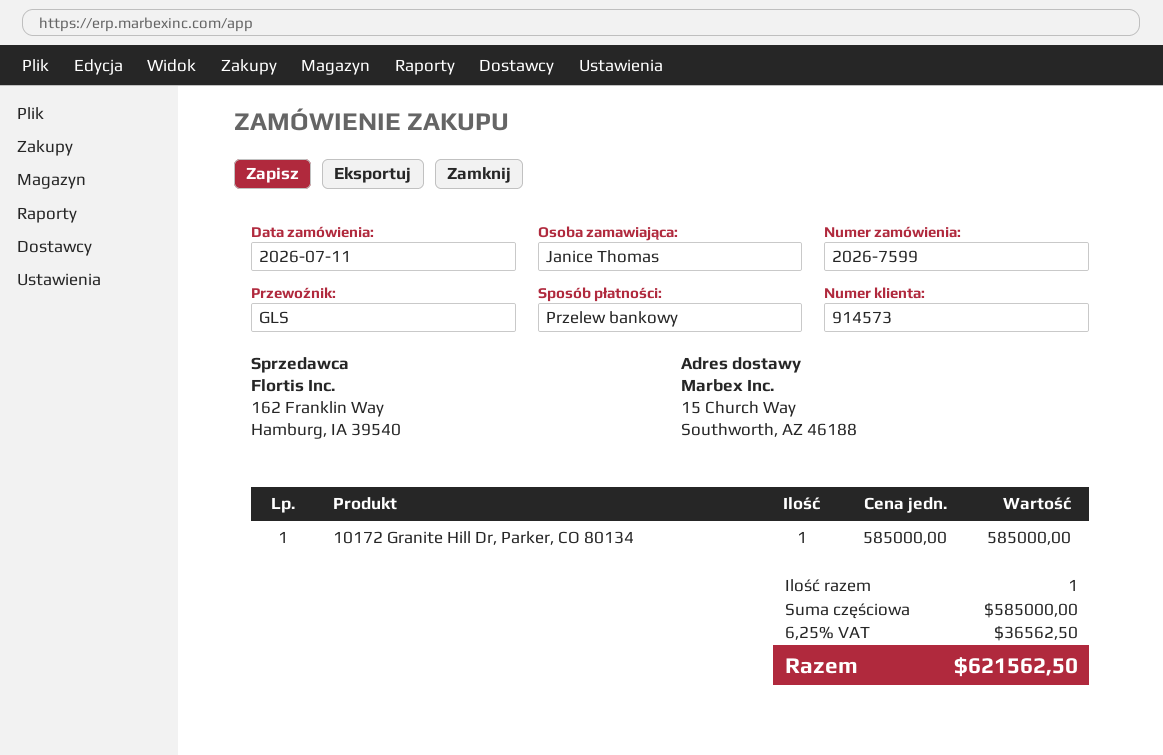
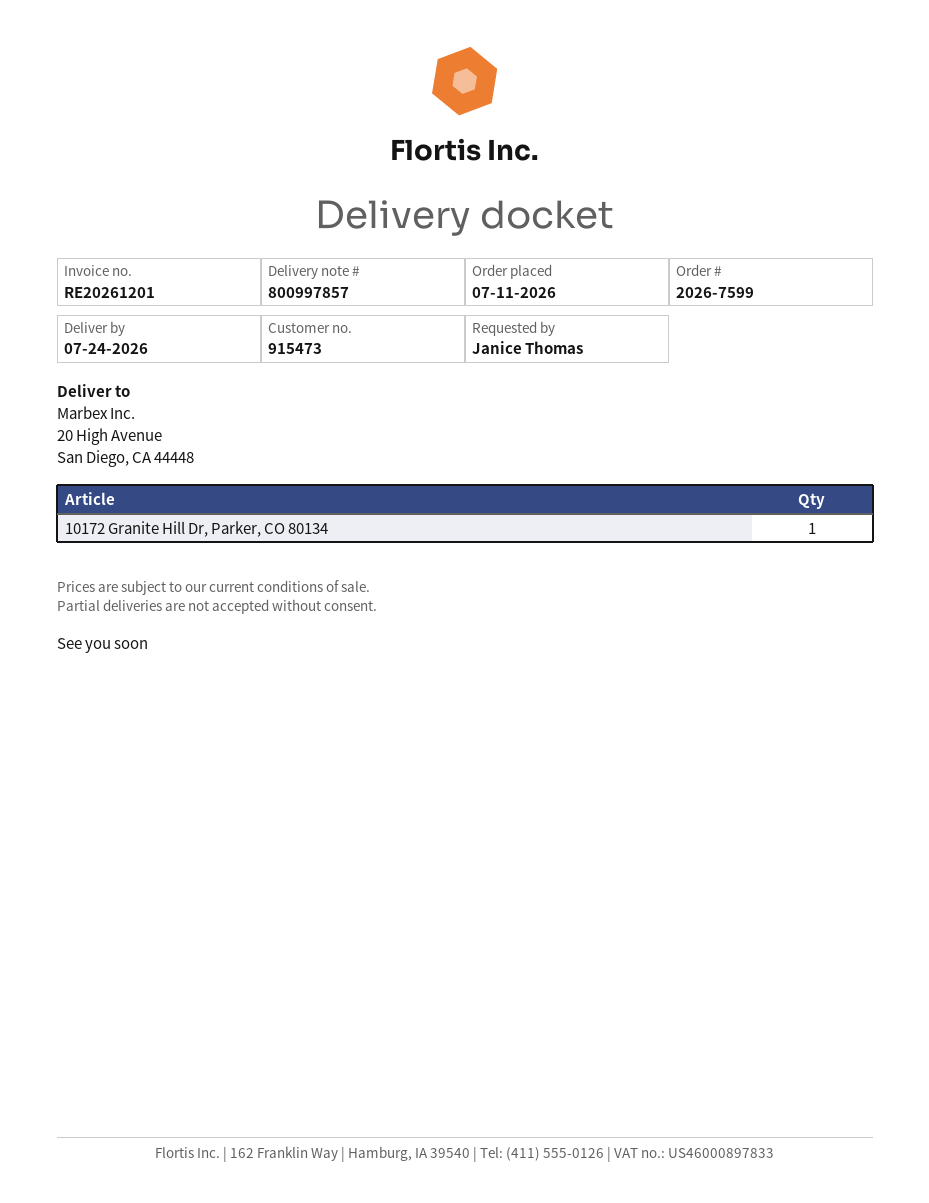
customer number: 914573 -> 915473
ship to: 15 Church Way, Southworth, AZ 46188 -> 20 High Avenue, San Diego, CA 44448

